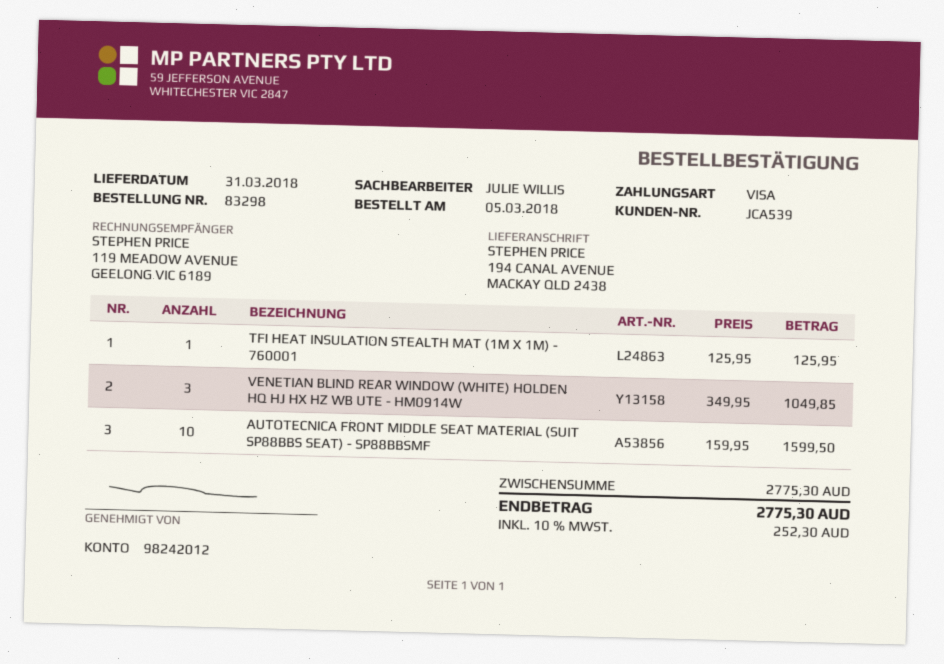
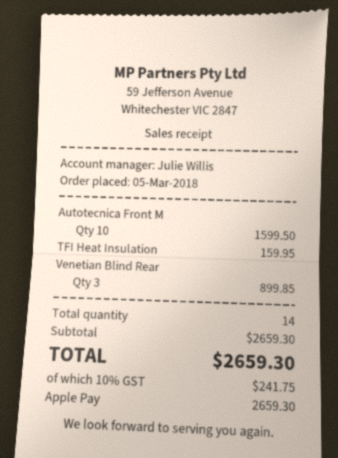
payment method: Visa -> Apple Pay
TFI HEAT INSULATION STEALTH MAT (1M X 1M) - 760001: 1 for 125.95 -> 1 for 159.95
VENETIAN BLIND REAR WINDOW (WHITE) HOLDEN HQ HJ HX HZ WB UTE - HM0914W: 3 for 1049.85 -> 3 for 899.85
subtotal: 2775.30 -> 2659.30
tax: 10% = 252.30 -> 10% = 241.75
total: 2775.30 -> 2659.30

